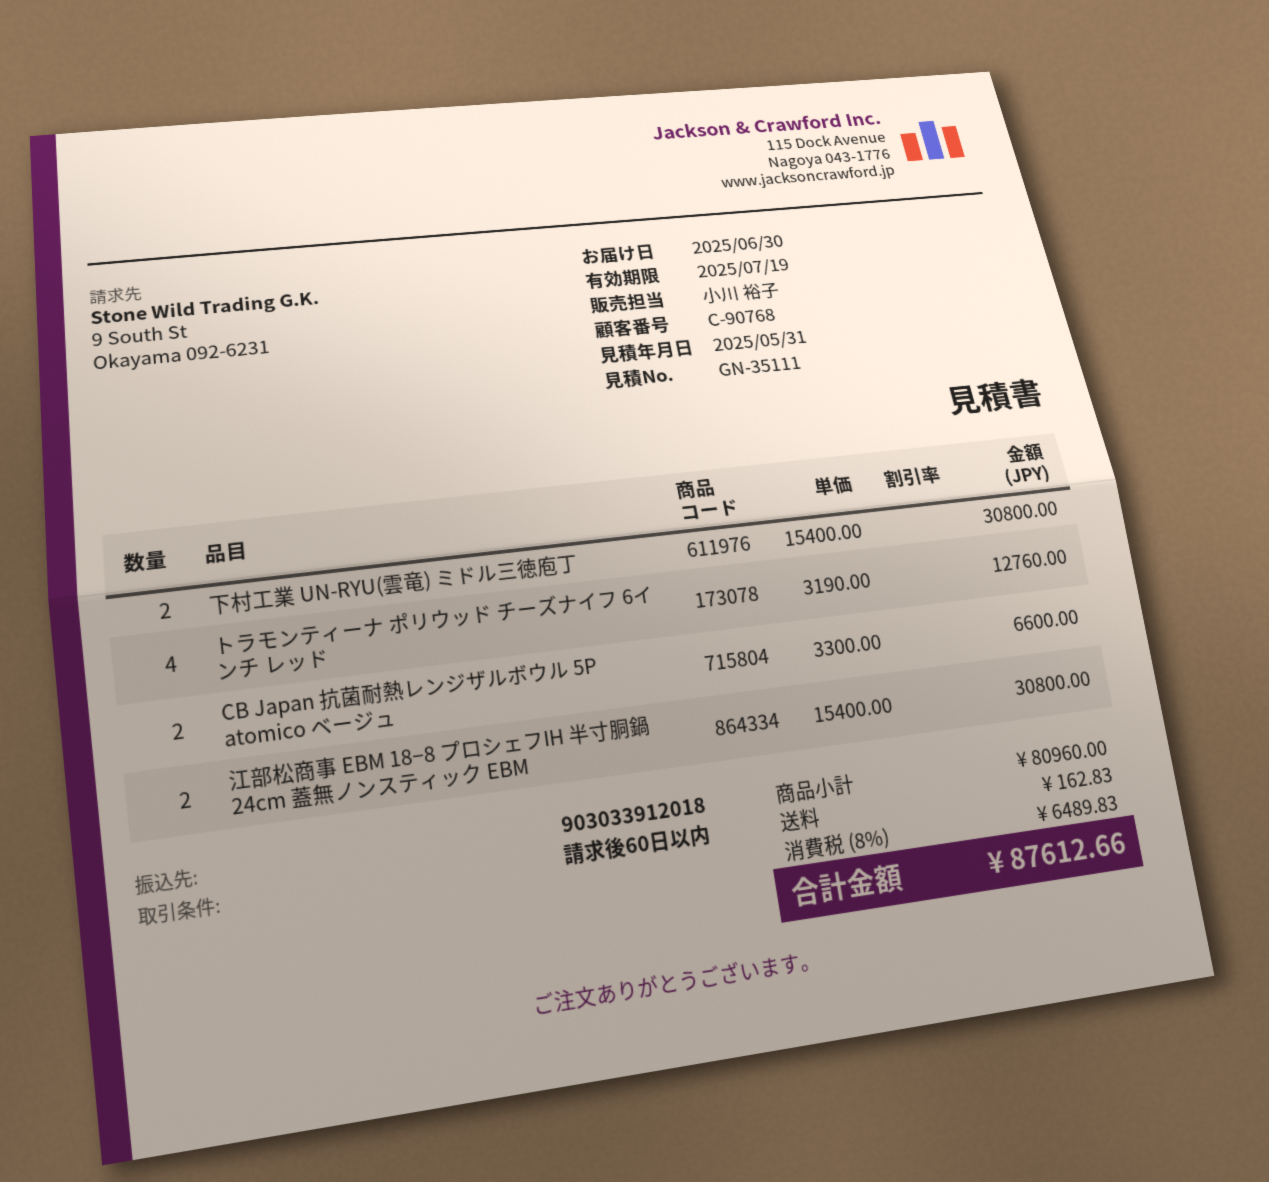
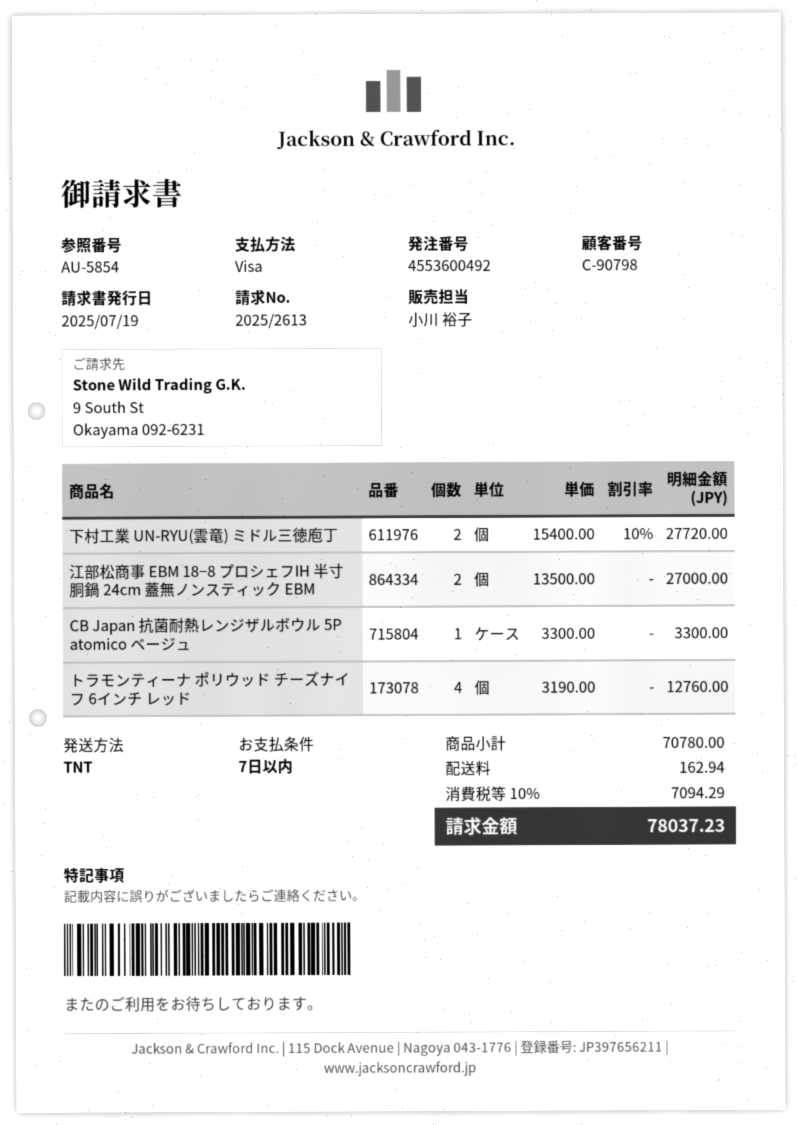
payment terms: 60 days -> 7 days
customer number: C-90768 -> C-90798
下村工業 UN-RYU(雲竜) ミドル三徳庖丁: 2 x 15400.00 = 30800.00 -> 2 x 15400.00 - 10% = 27720.00
CB Japan 抗菌耐熱レンジザルボウル 5P atomico ベージュ: 2 x 3300.00 = 6600.00 -> 1 x 3300.00 = 3300.00
江部松商事 EBM 18−8 プロシェフIH 半寸胴鍋 24cm 蓋無ノンスティック EBM: 2 x 15400.00 = 30800.00 -> 2 x 13500.00 = 27000.00
subtotal: 80960.00 -> 70780.00
shipping: 162.83 -> 162.94
tax: 8% = 6489.83 -> 10% = 7094.29
total: 87612.66 -> 78037.23

